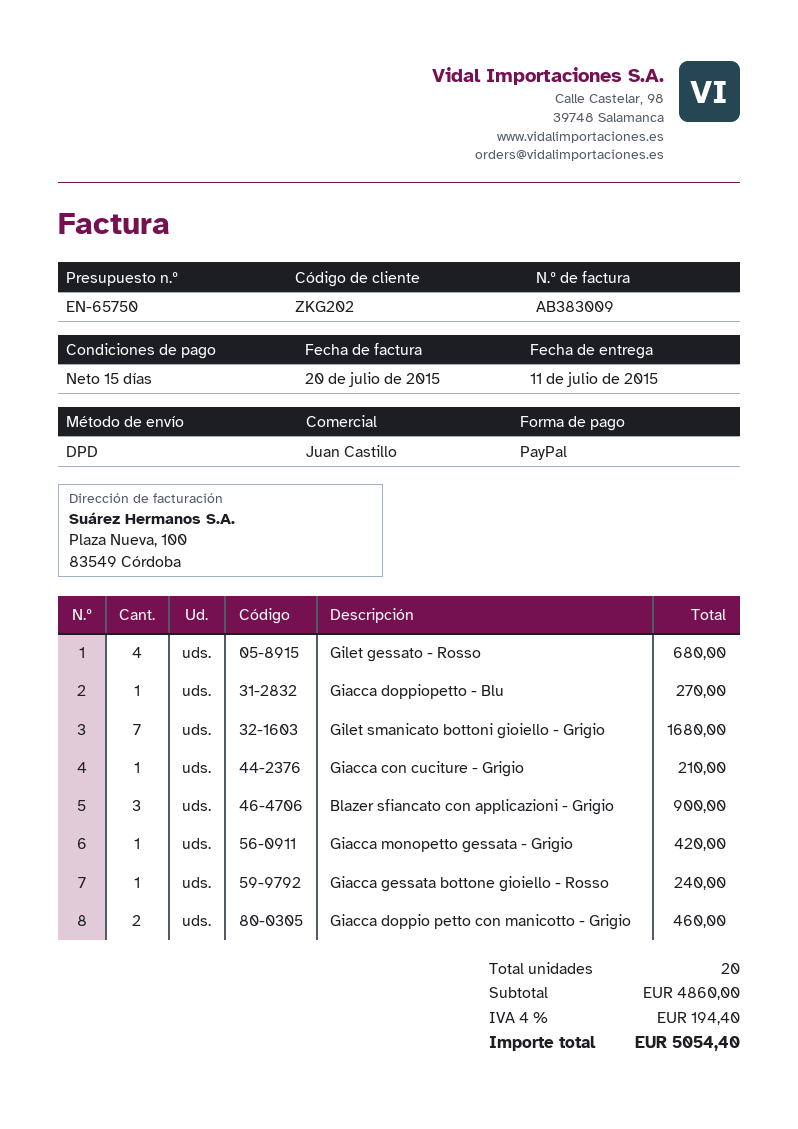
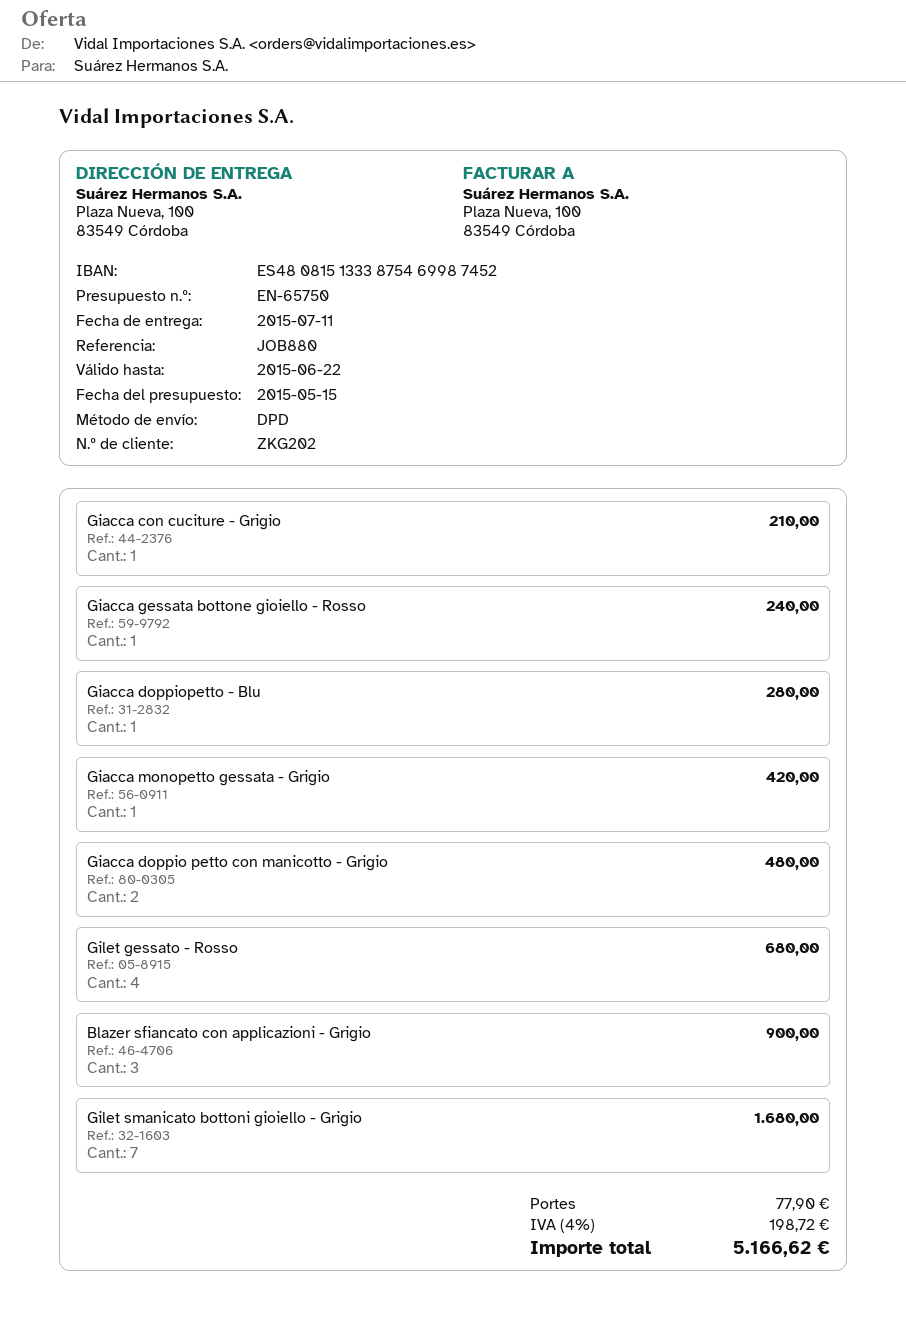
Giacca doppiopetto - Blu: 1 for 270.00 -> 1 for 280.00
Giacca doppio petto con manicotto - Grigio: 2 for 460.00 -> 2 for 480.00
shipping: none -> 77.90
tax: 4% = 194.40 -> 4% = 198.72
total: 5054.40 -> 5166.62

